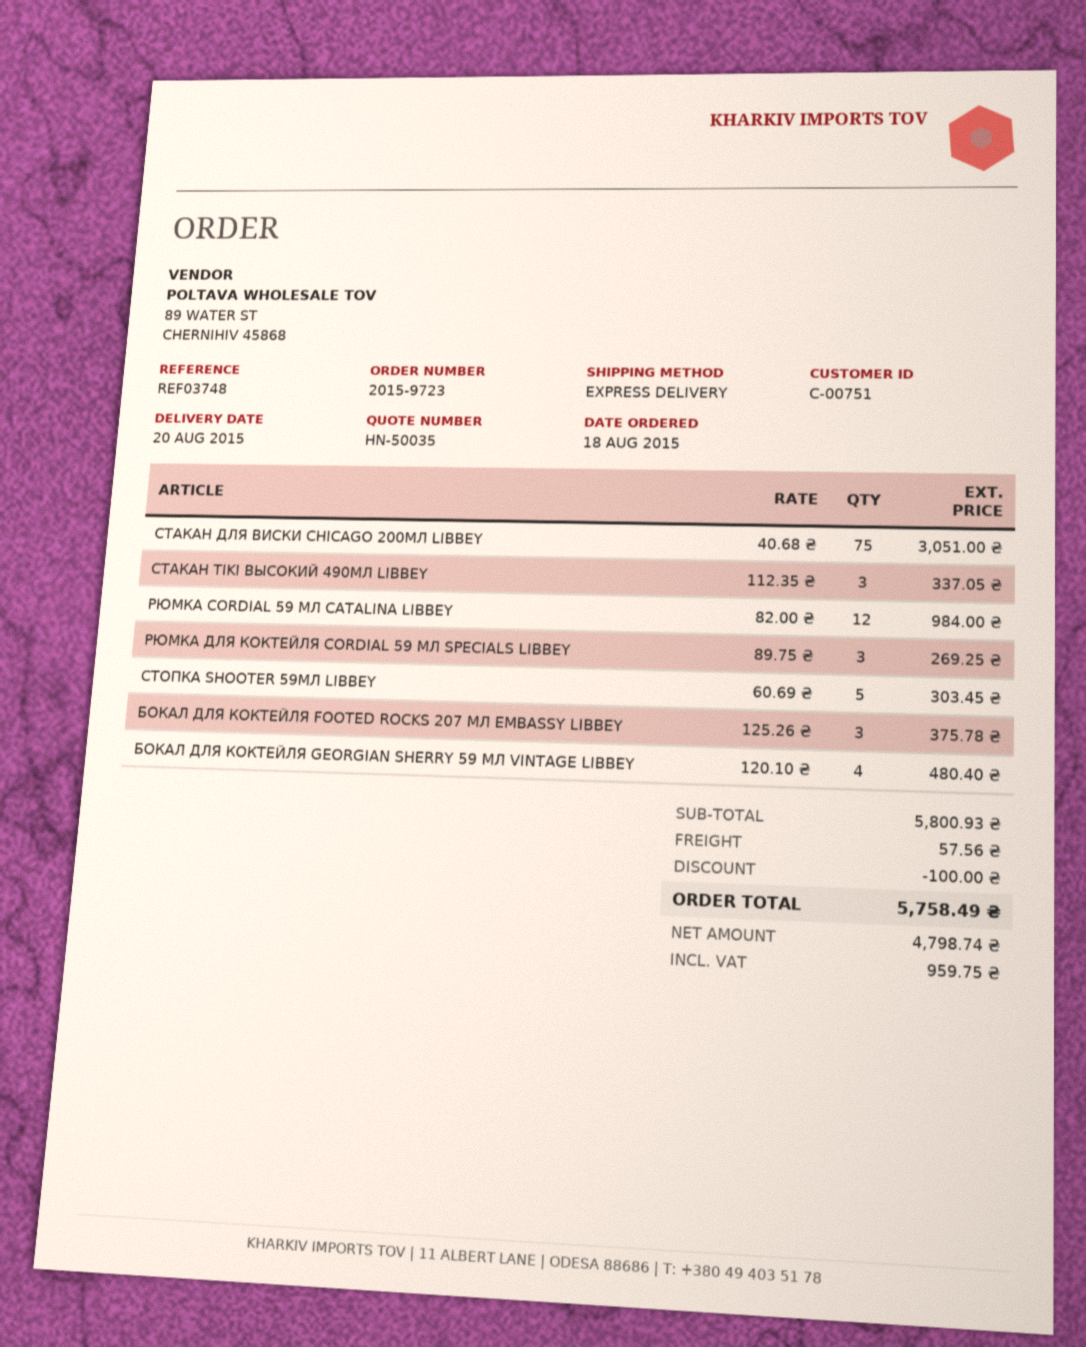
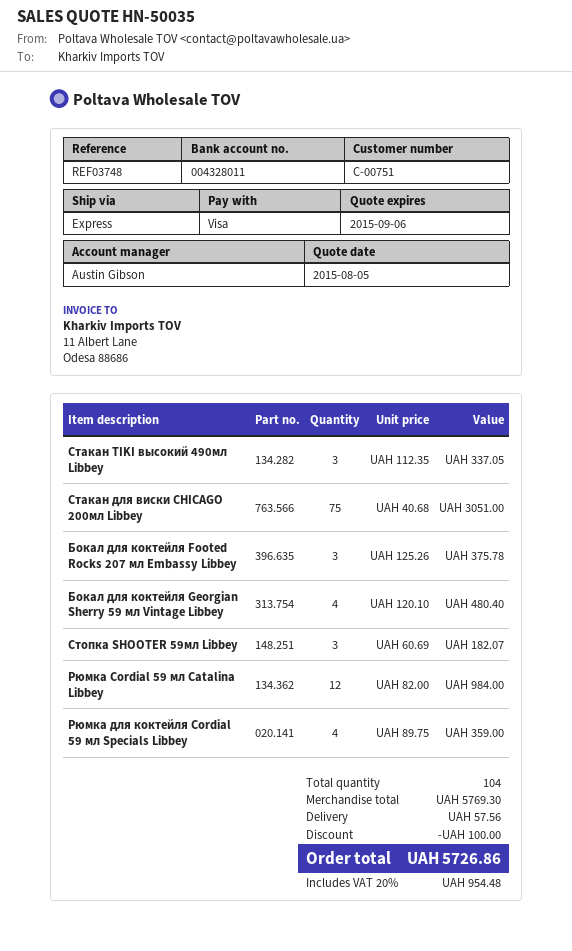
РЮМКА ДЛЯ КОКТЕЙЛЯ CORDIAL 59 МЛ SPECIALS LIBBEY: 3 x 89.75 = 269.25 -> 4 x 89.75 = 359.00
СТОПКА SHOOTER 59МЛ LIBBEY: 5 x 60.69 = 303.45 -> 3 x 60.69 = 182.07
subtotal: 5800.93 -> 5769.30
tax: 959.75 -> 954.48
total: 5758.49 -> 5726.86

